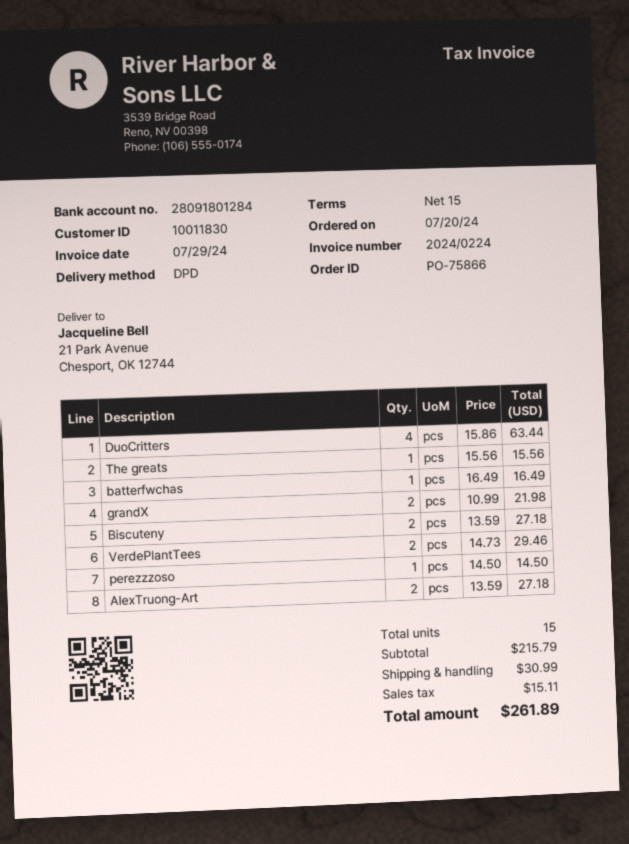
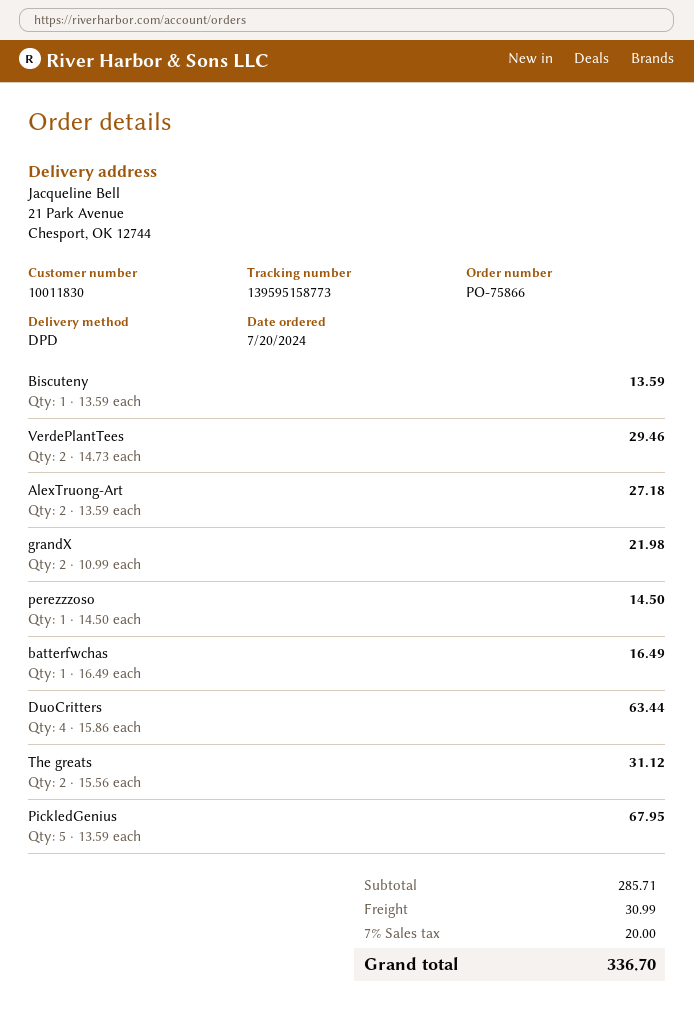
The greats: 1 x 15.56 = 15.56 -> 2 x 15.56 = 31.12
Biscuteny: 2 x 13.59 = 27.18 -> 1 x 13.59 = 13.59
PickledGenius: none -> 5 x 13.59 = 67.95
subtotal: 215.79 -> 285.71
tax: 15.11 -> 20.00
total: 261.89 -> 336.70

